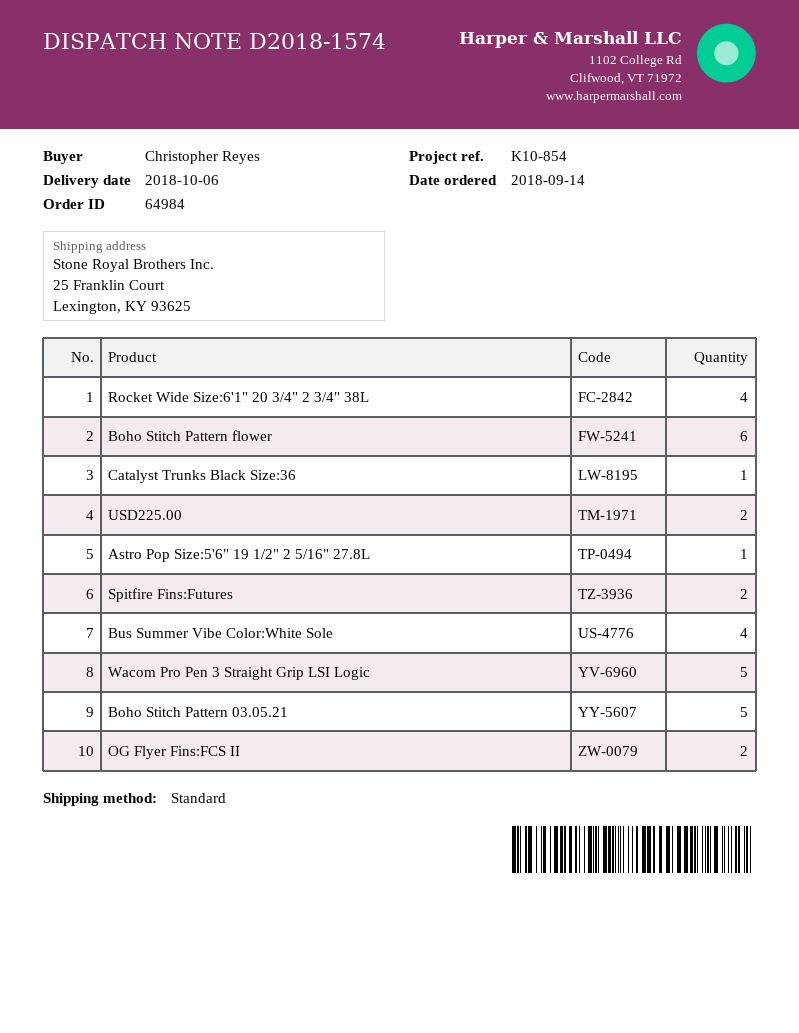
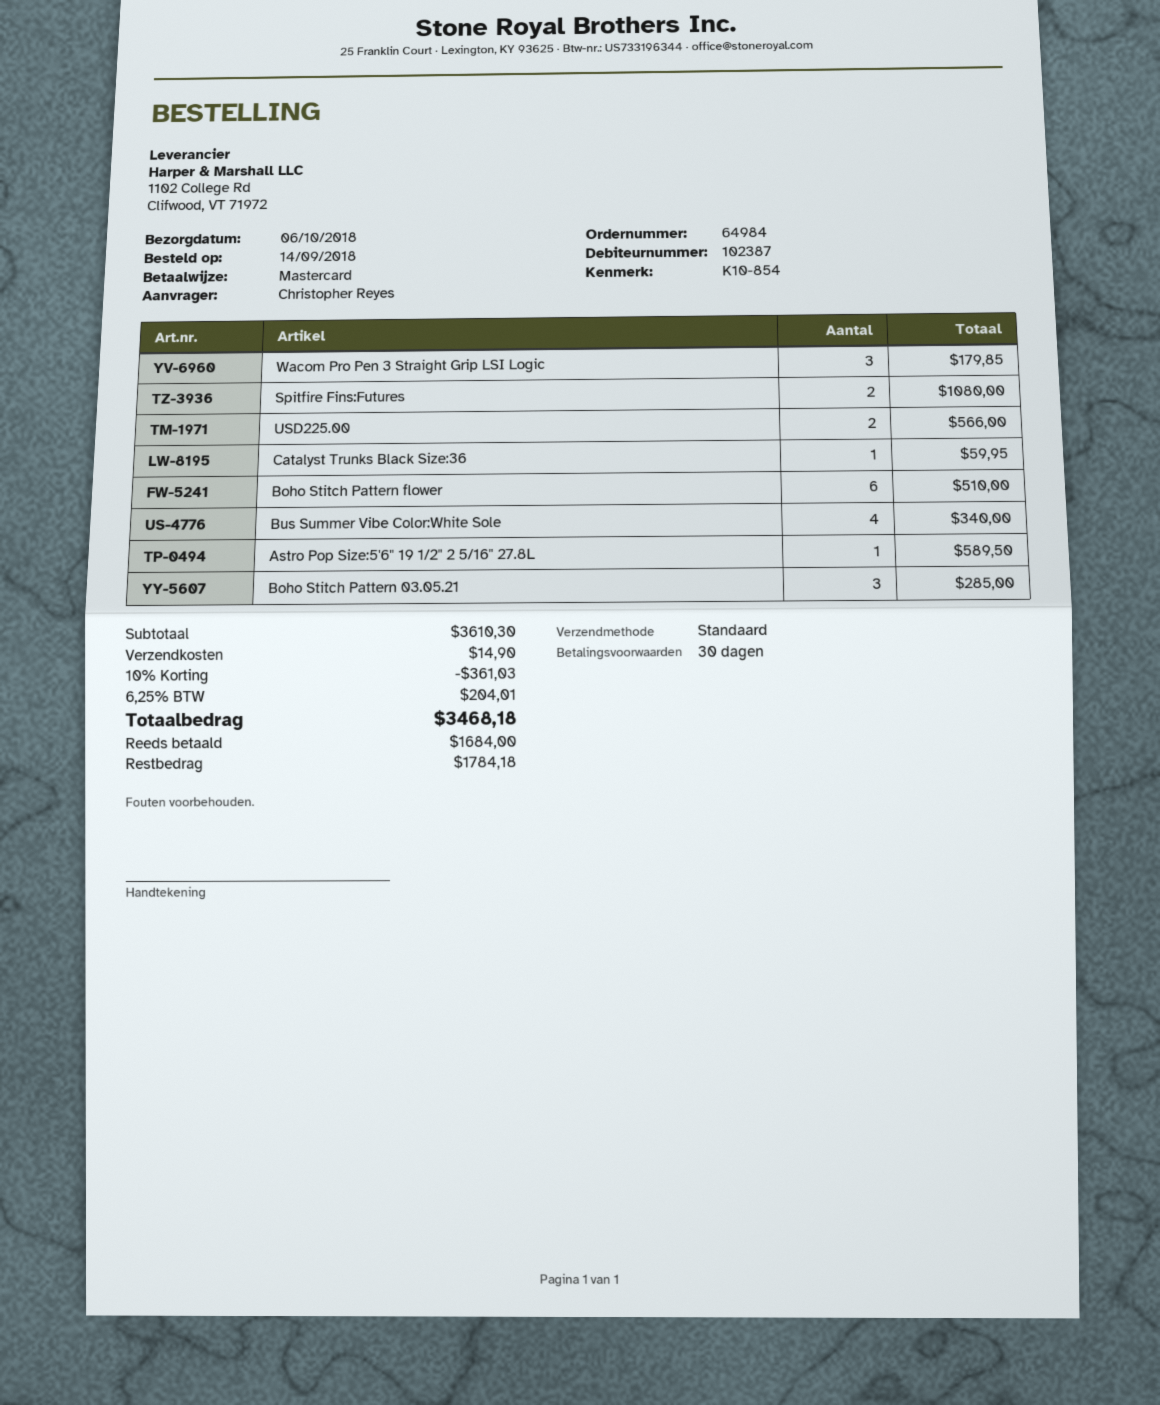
Rocket Wide Size:6'1" 20 3/4" 2 3/4" 38L: 4 -> none
Wacom Pro Pen 3 Straight Grip LSI Logic: 5 -> 3
Boho Stitch Pattern 03.05.21: 5 -> 3
OG Flyer Fins:FCS II: 2 -> none

